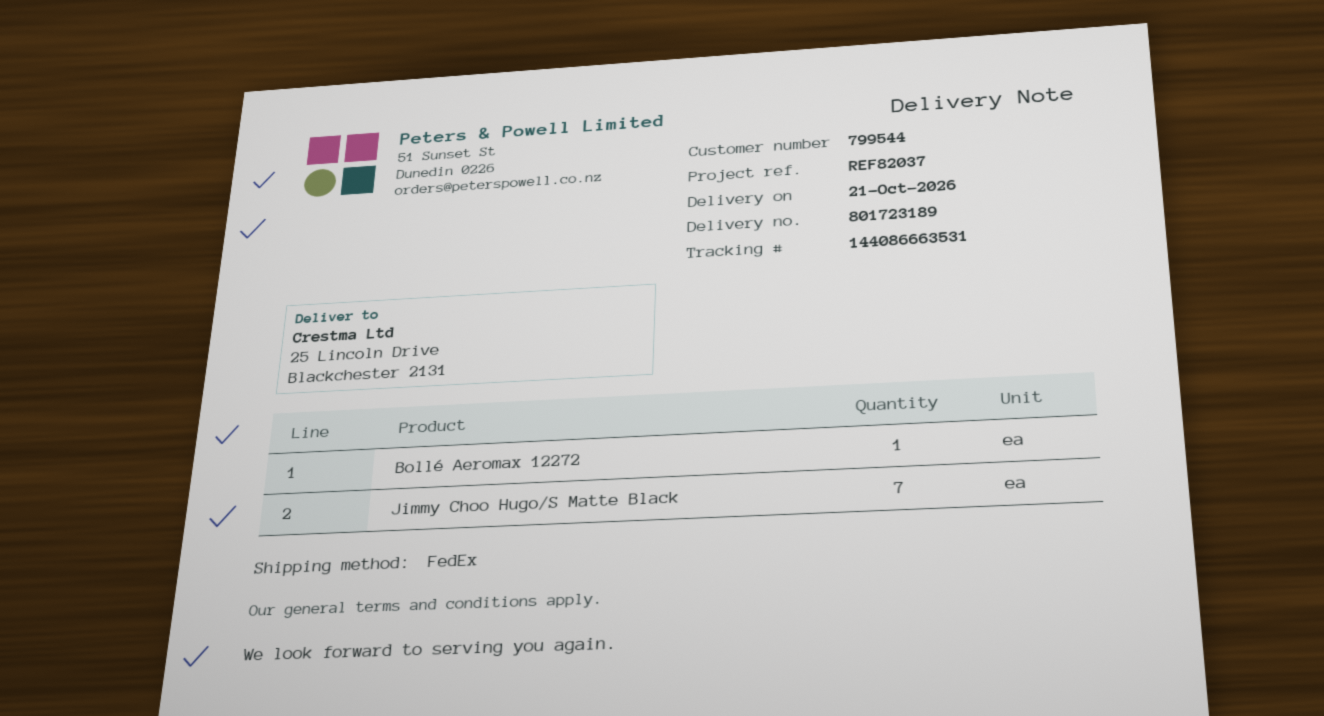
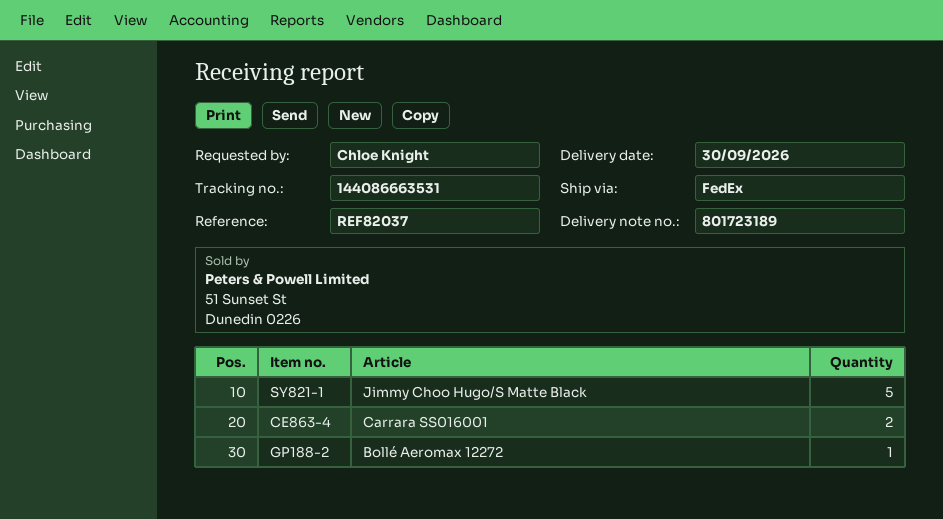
delivery date: 2026-10-21 -> 2026-09-30
Jimmy Choo Hugo/S Matte Black: 7 -> 5
Carrara SS016001: none -> 2

